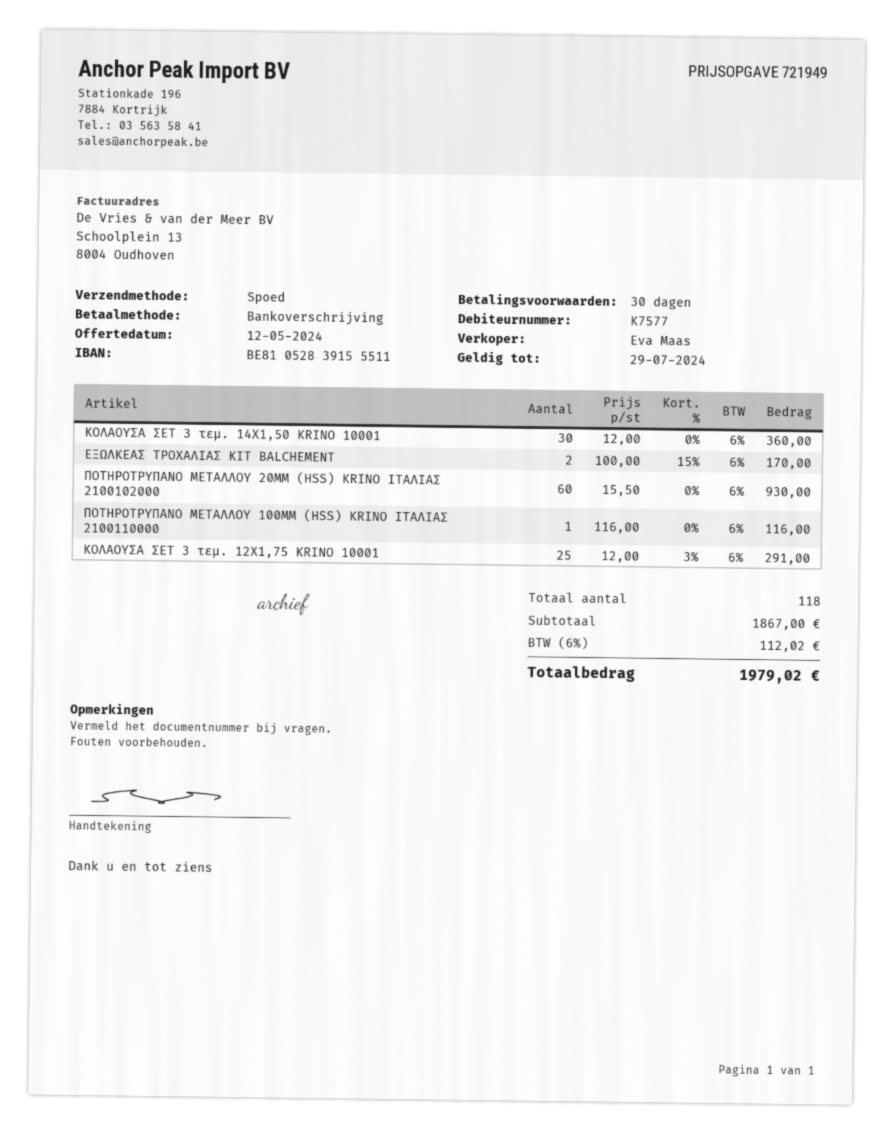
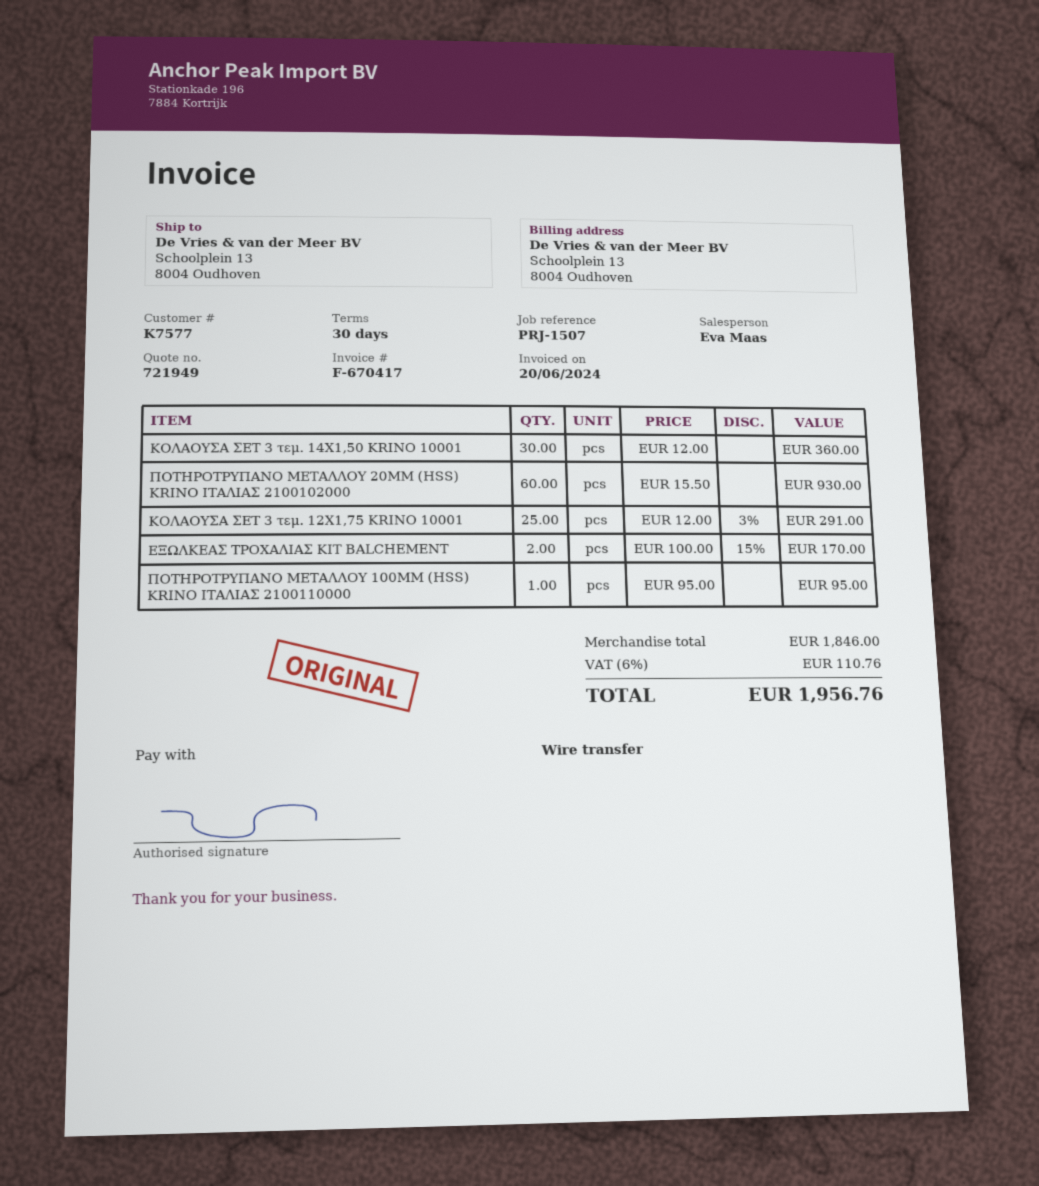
ΠΟΤΗΡΟΤΡΥΠΑΝΟ ΜΕΤΑΛΛΟΥ 100MM (HSS) KRINO ΙΤΑΛΙΑΣ 2100110000: 1 x 116.00 = 116.00 -> 1 x 95.00 = 95.00
subtotal: 1867.00 -> 1846.00
tax: 6% = 112.02 -> 6% = 110.76
total: 1979.02 -> 1956.76

